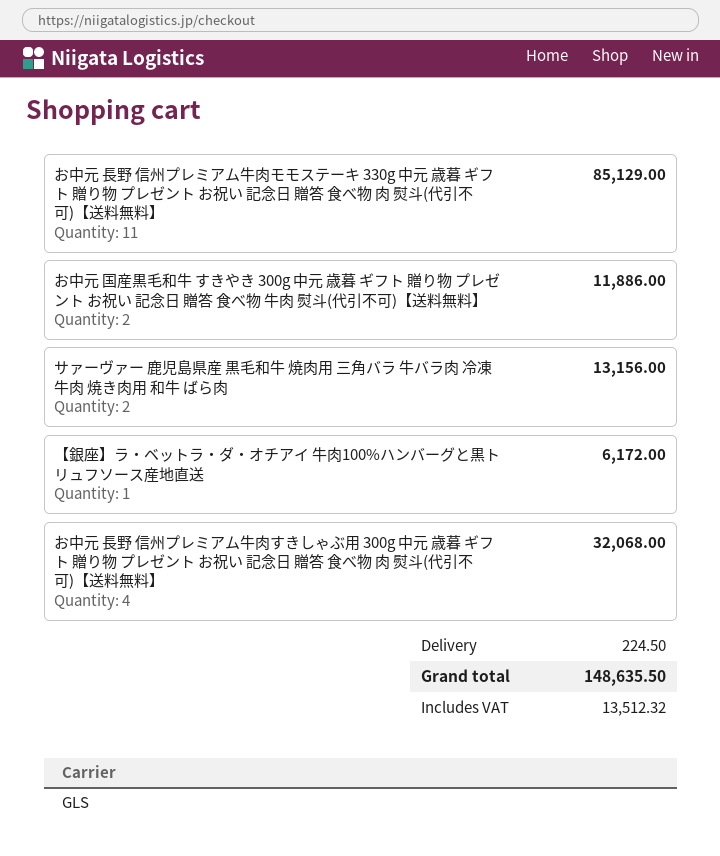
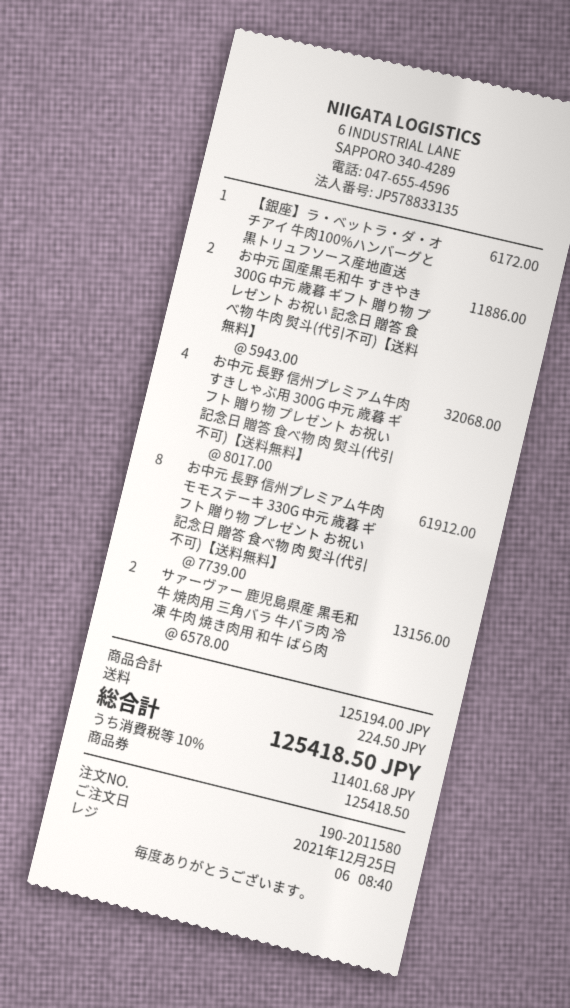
お中元 長野 信州プレミアム牛肉モモステーキ 330g 中元 歳暮 ギフト 贈り物 プレゼント お祝い 記念日 贈答 食べ物 肉 熨斗(代引不可)【送料無料】: 11 for 85129.00 -> 8 for 61912.00
tax: 13512.32 -> 11401.68
total: 148635.50 -> 125418.50

